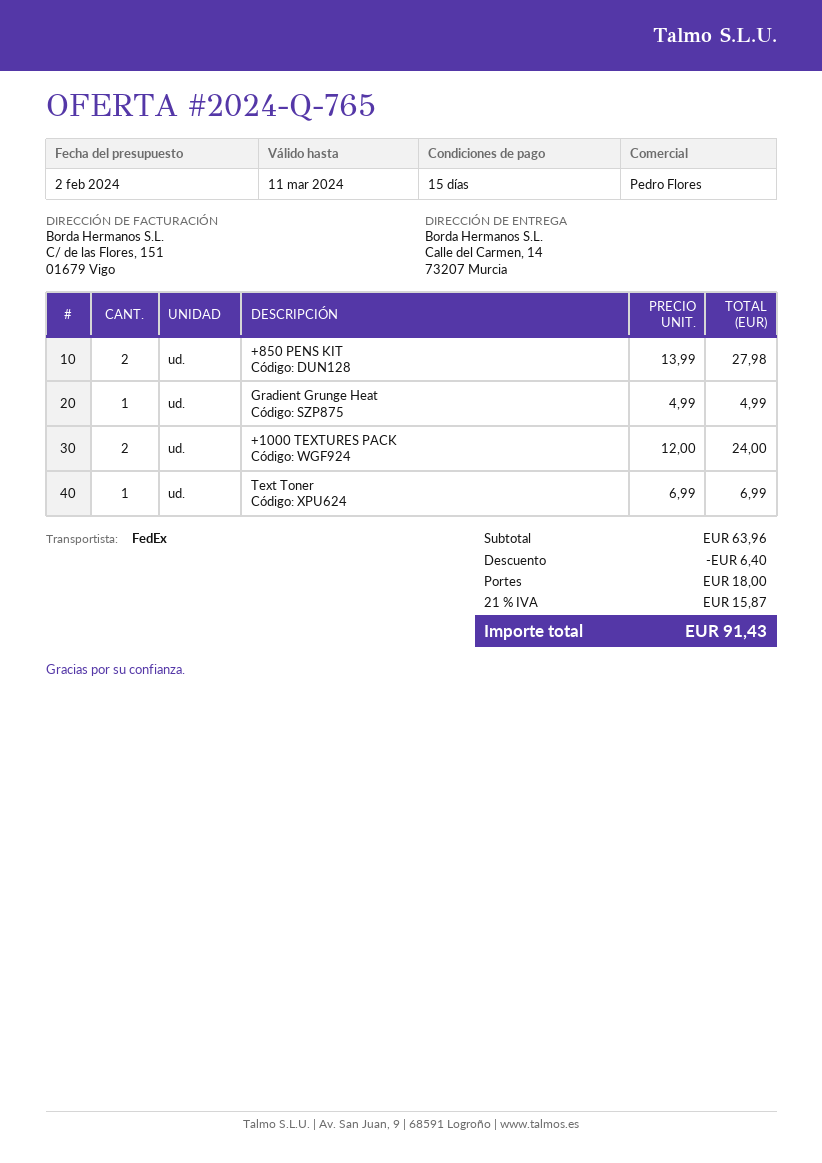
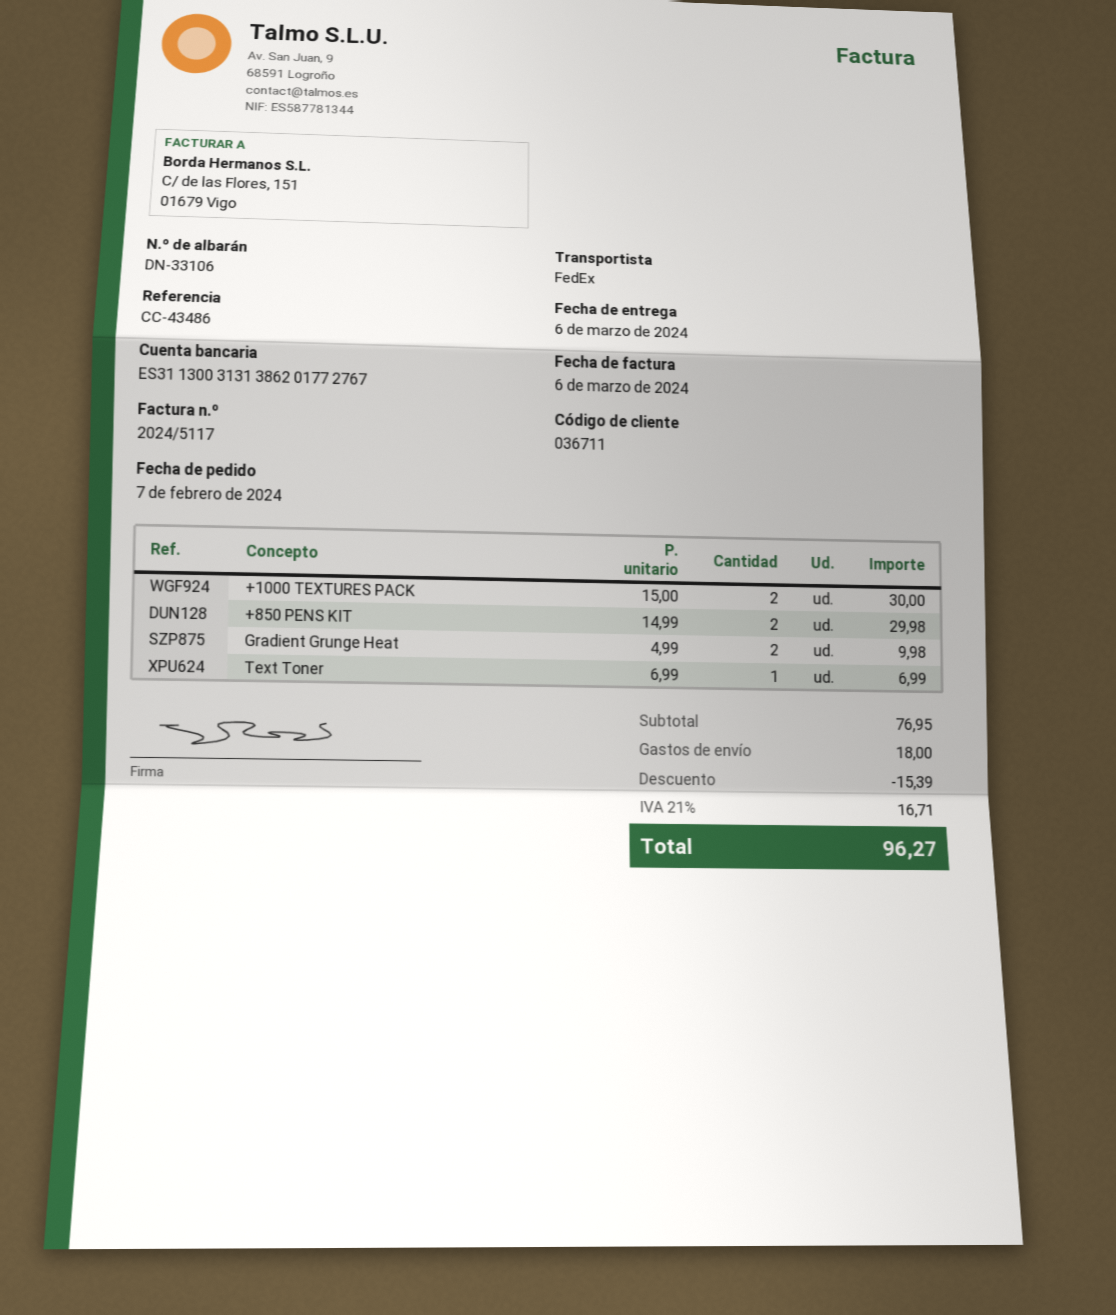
+850 PENS KIT: 2 x 13.99 = 27.98 -> 2 x 14.99 = 29.98
Gradient Grunge Heat: 1 x 4.99 = 4.99 -> 2 x 4.99 = 9.98
+1000 TEXTURES PACK: 2 x 12.00 = 24.00 -> 2 x 15.00 = 30.00
subtotal: 63.96 -> 76.95
discount: 6.40 -> 15.39
tax: 21% = 15.87 -> 21% = 16.71
total: 91.43 -> 96.27

